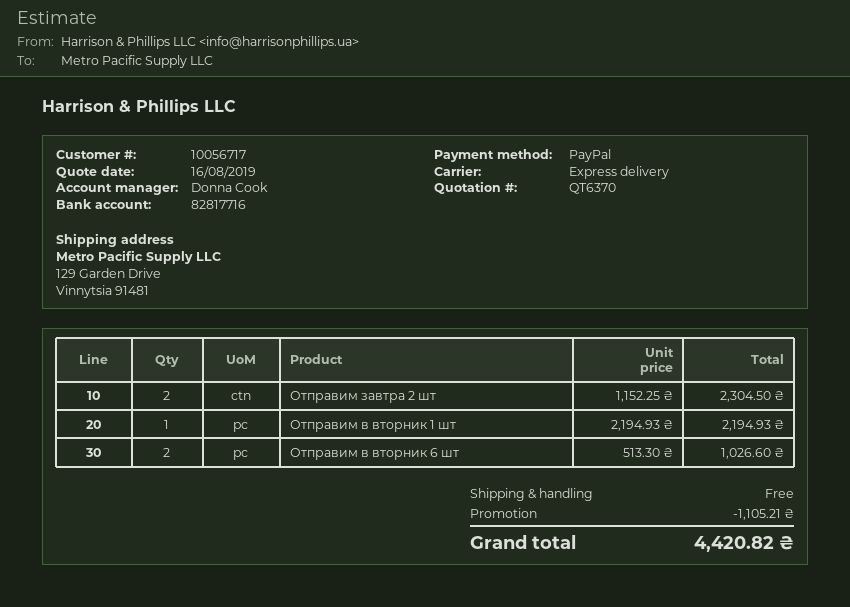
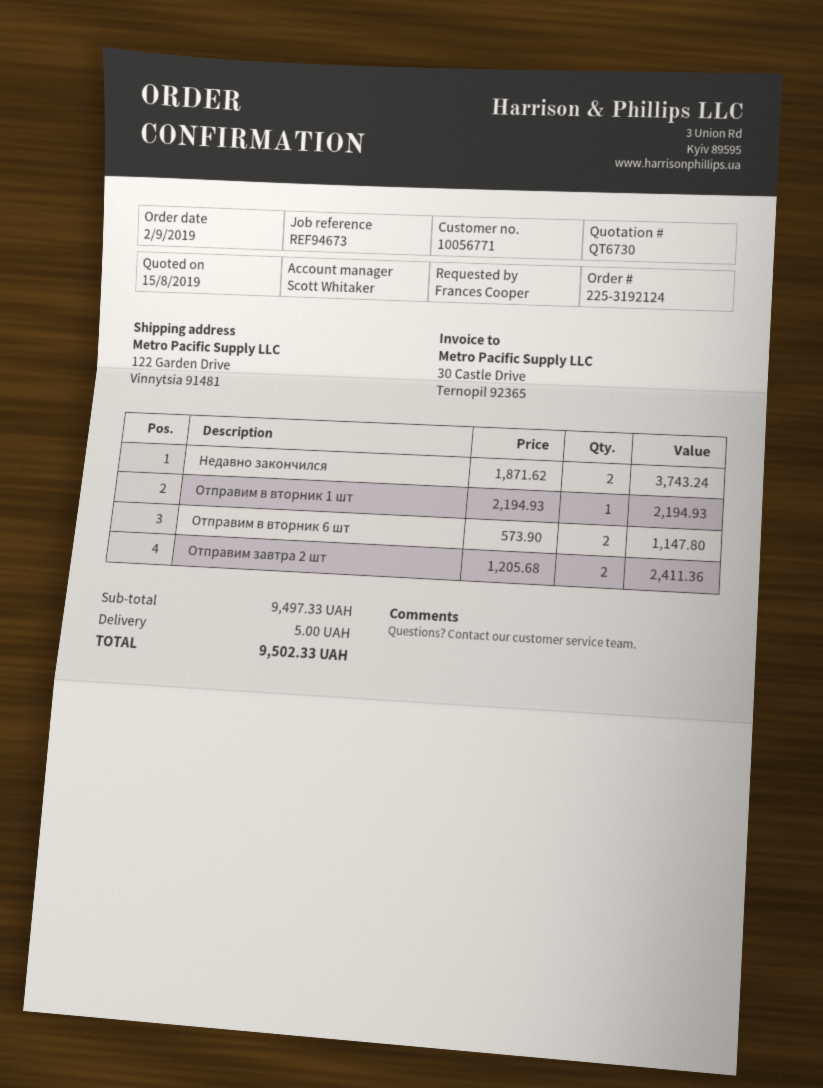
quote number: QT6370 -> QT6730
quote date: 2019-08-16 -> 2019-08-15
customer number: 10056717 -> 10056771
sales rep: Donna Cook -> Scott Whitaker
ship to: 129 Garden Drive, Vinnytsia 91481 -> 122 Garden Drive, Vinnytsia 91481
Отправим завтра 2 шт: 2 x 1152.25 = 2304.50 -> 2 x 1205.68 = 2411.36
Отправим в вторник 6 шт: 2 x 513.30 = 1026.60 -> 2 x 573.90 = 1147.80
Недавно закончился: none -> 2 x 1871.62 = 3743.24
discount: 1105.21 -> none
shipping: 0.00 -> 5.00
total: 4420.82 -> 9502.33

